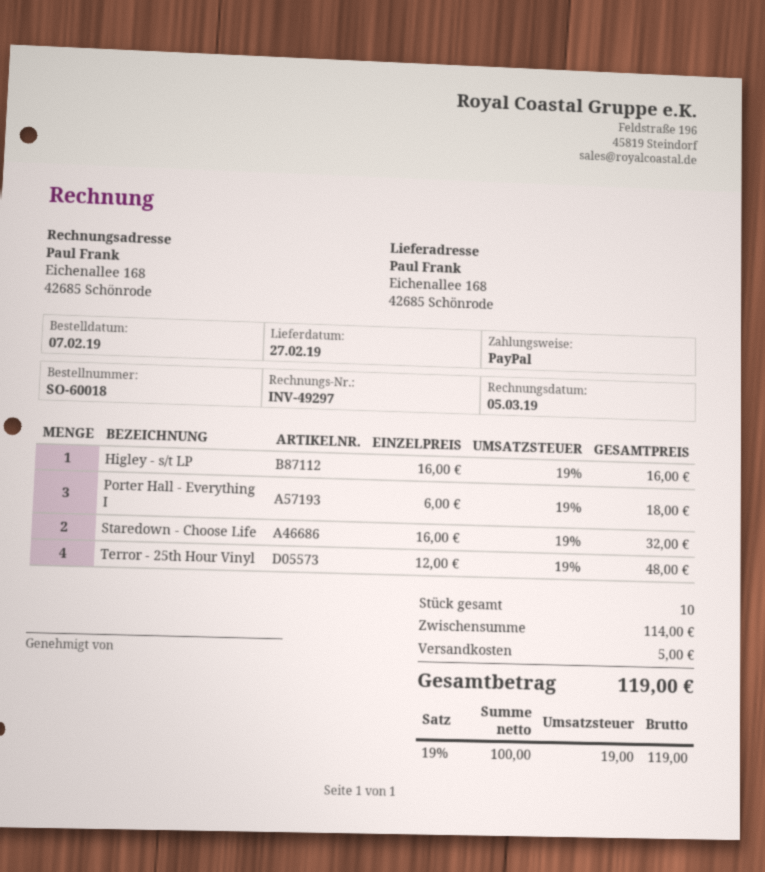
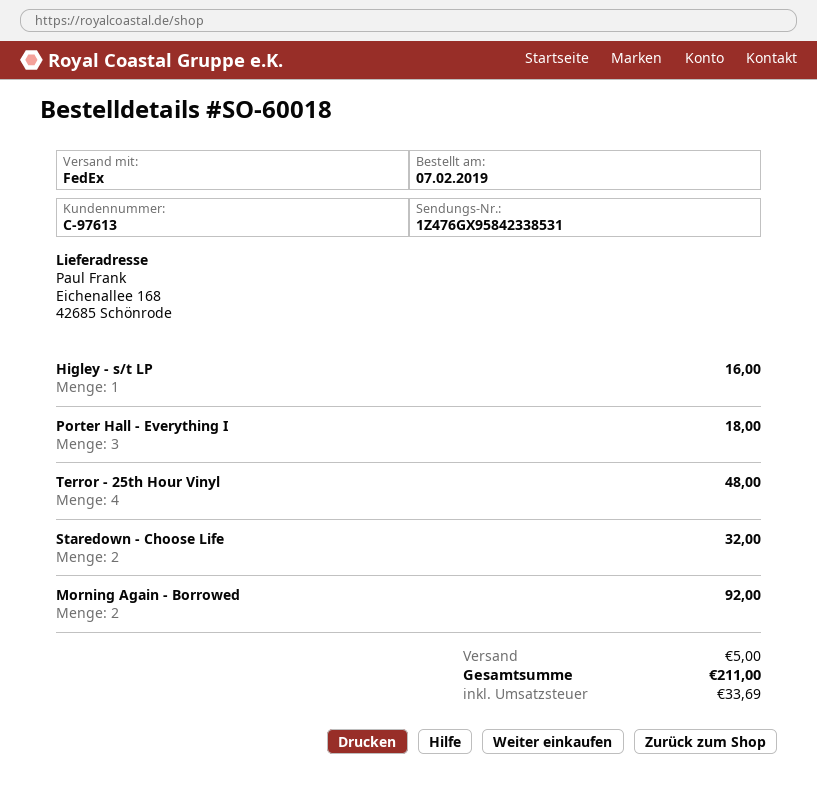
Morning Again - Borrowed: none -> 2 for 92.00
tax: 19.00 -> 33.69
total: 119.00 -> 211.00

